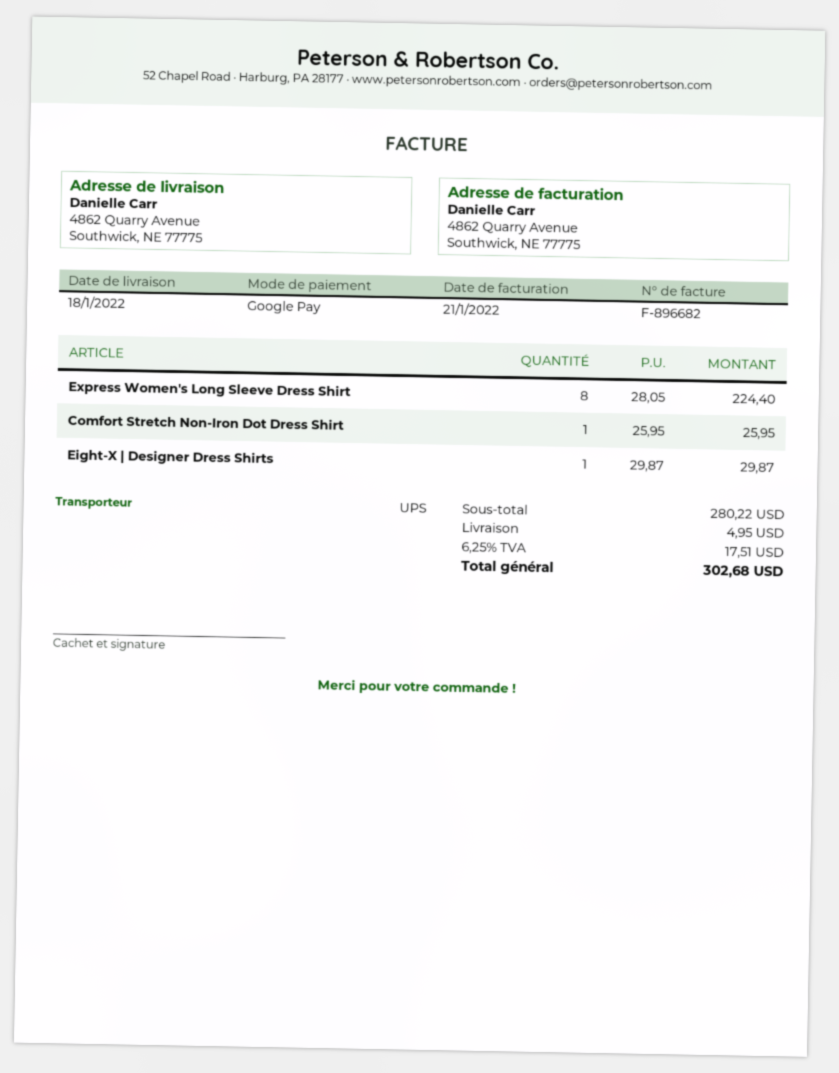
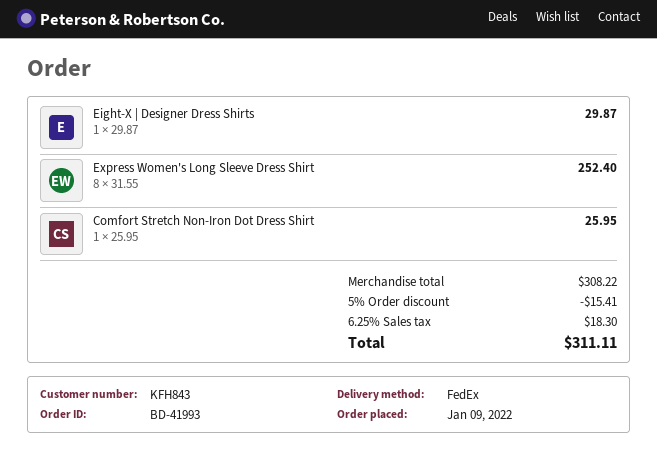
shipping method: UPS -> FedEx
Express Women's Long Sleeve Dress Shirt: 8 x 28.05 = 224.40 -> 8 x 31.55 = 252.40
subtotal: 280.22 -> 308.22
discount: none -> 5% = 15.41
shipping: 4.95 -> none
tax: 6.25% = 17.51 -> 6.25% = 18.30
total: 302.68 -> 311.11

